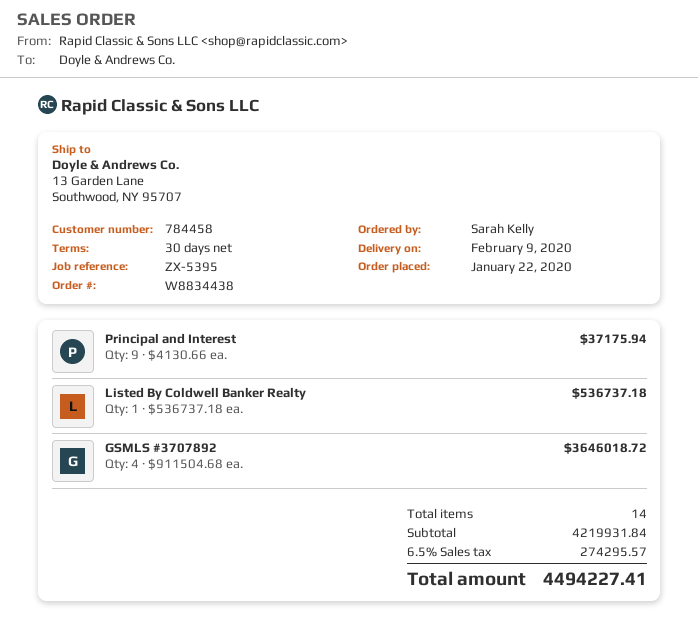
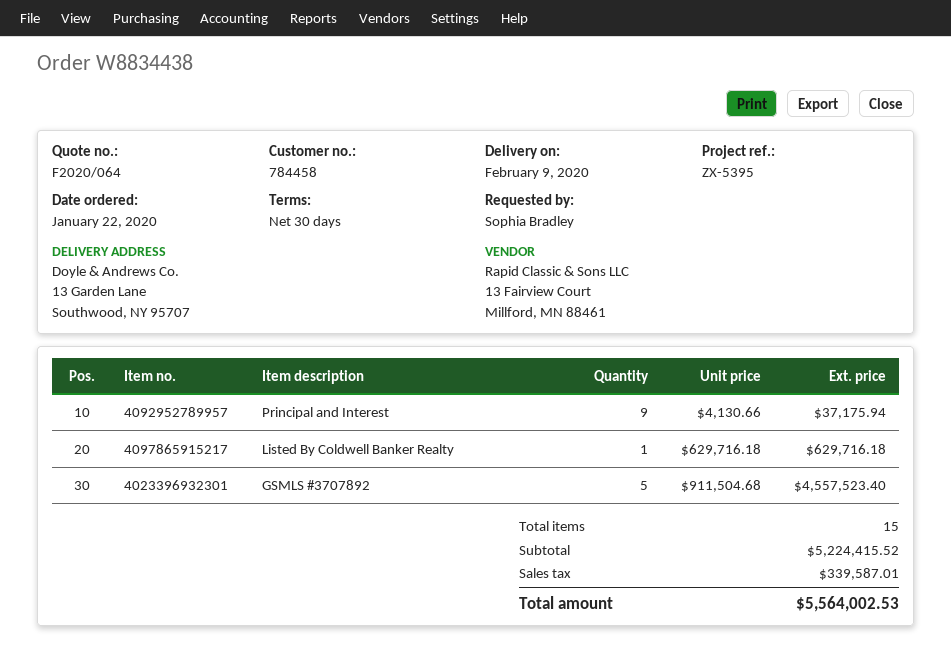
ordered by: Sarah Kelly -> Sophia Bradley
Listed By Coldwell Banker Realty: 1 x 536737.18 = 536737.18 -> 1 x 629716.18 = 629716.18
GSMLS #3707892: 4 x 911504.68 = 3646018.72 -> 5 x 911504.68 = 4557523.40
total quantity: 14 -> 15
subtotal: 4219931.84 -> 5224415.52
tax: 274295.57 -> 339587.01
total: 4494227.41 -> 5564002.53

